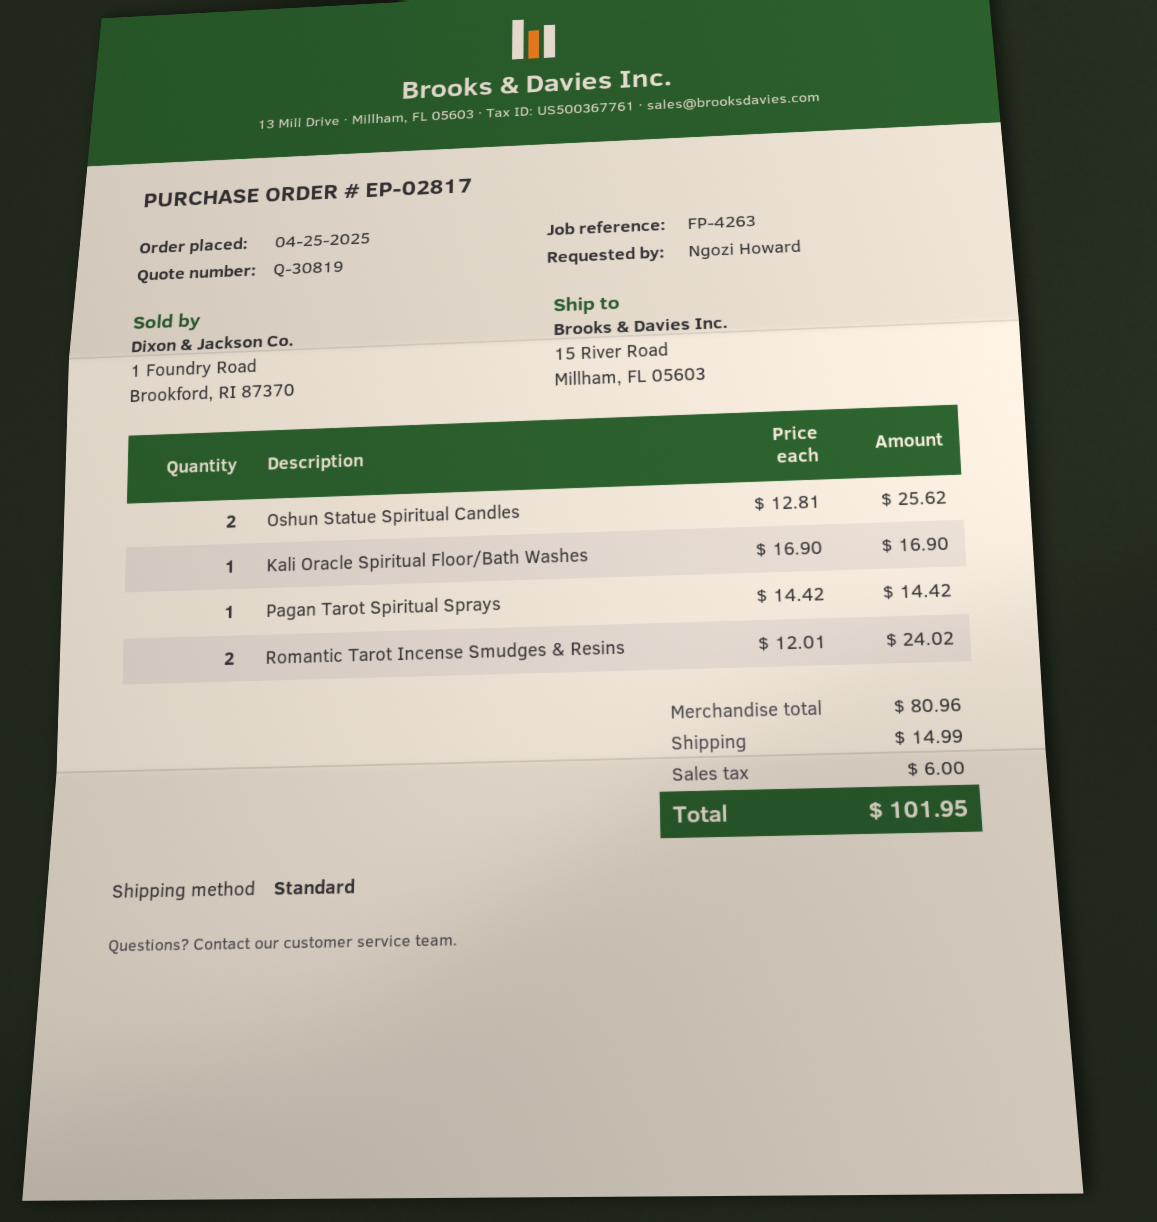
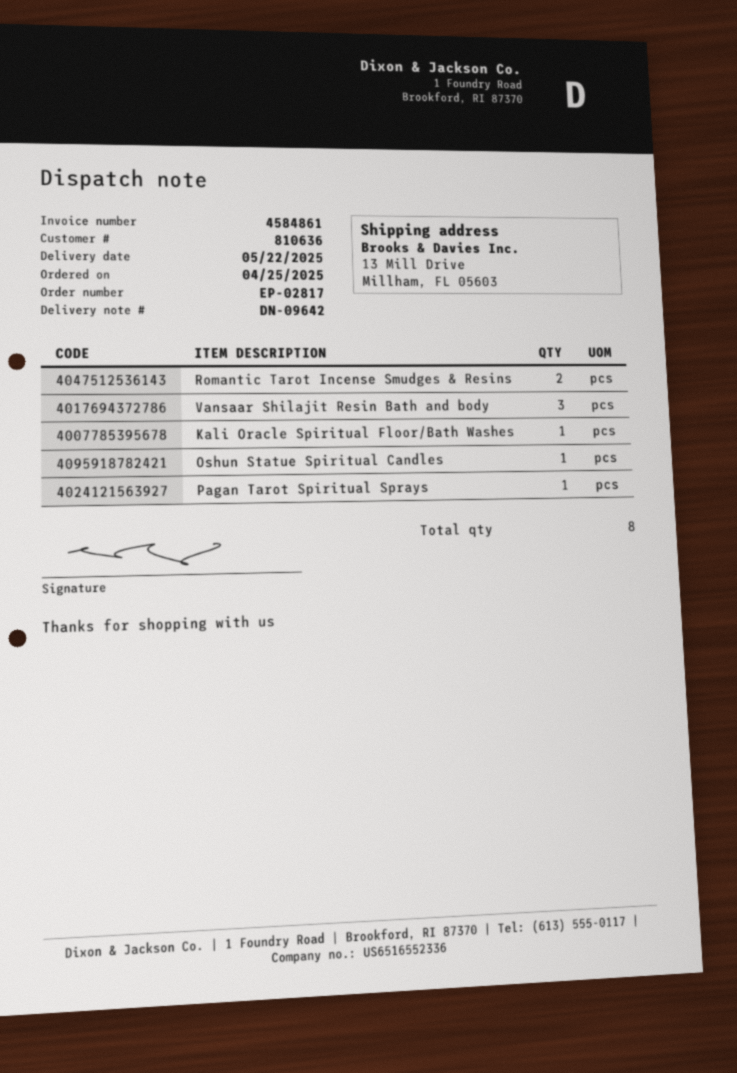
ship to: 15 River Road, Millham, FL 05603 -> 13 Mill Drive, Millham, FL 05603
Oshun Statue Spiritual Candles: 2 -> 1
Vansaar Shilajit Resin Bath and body: none -> 3

